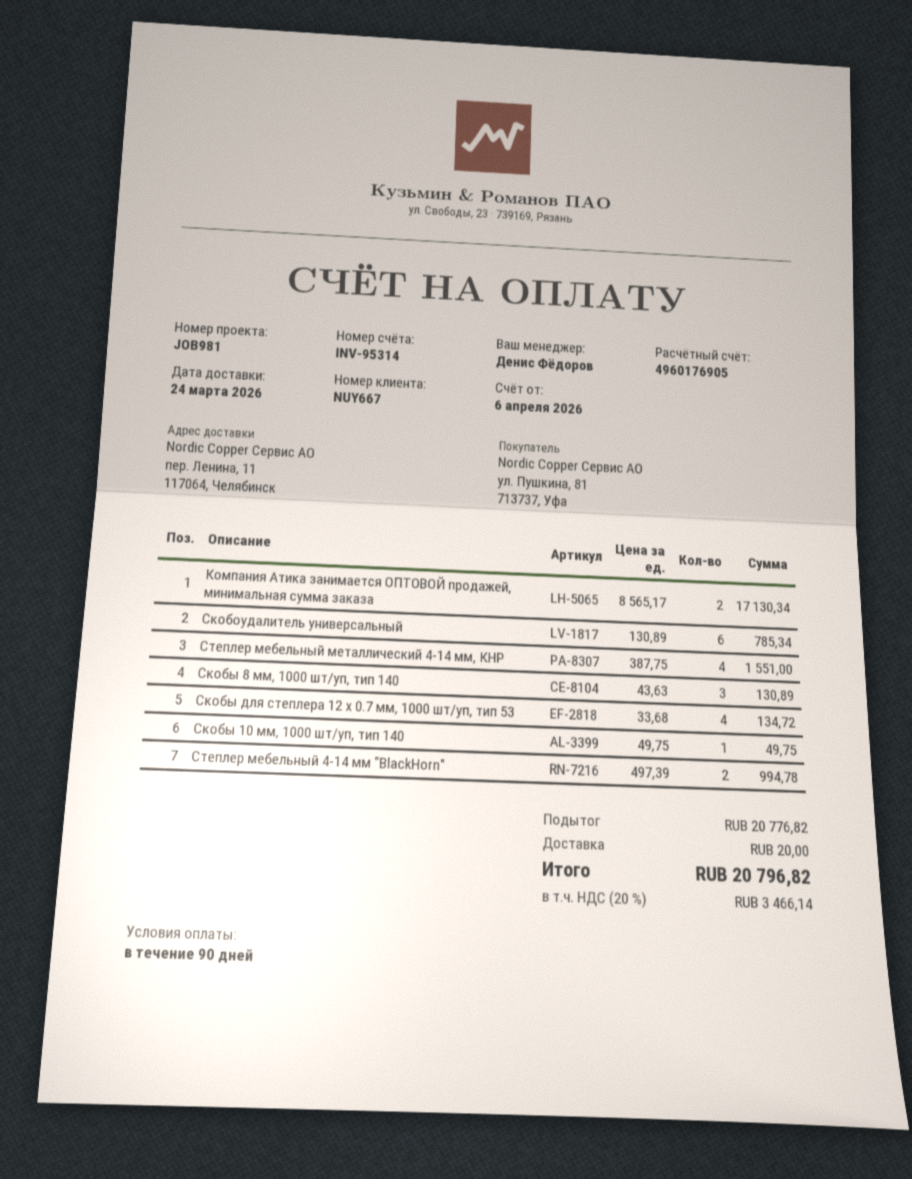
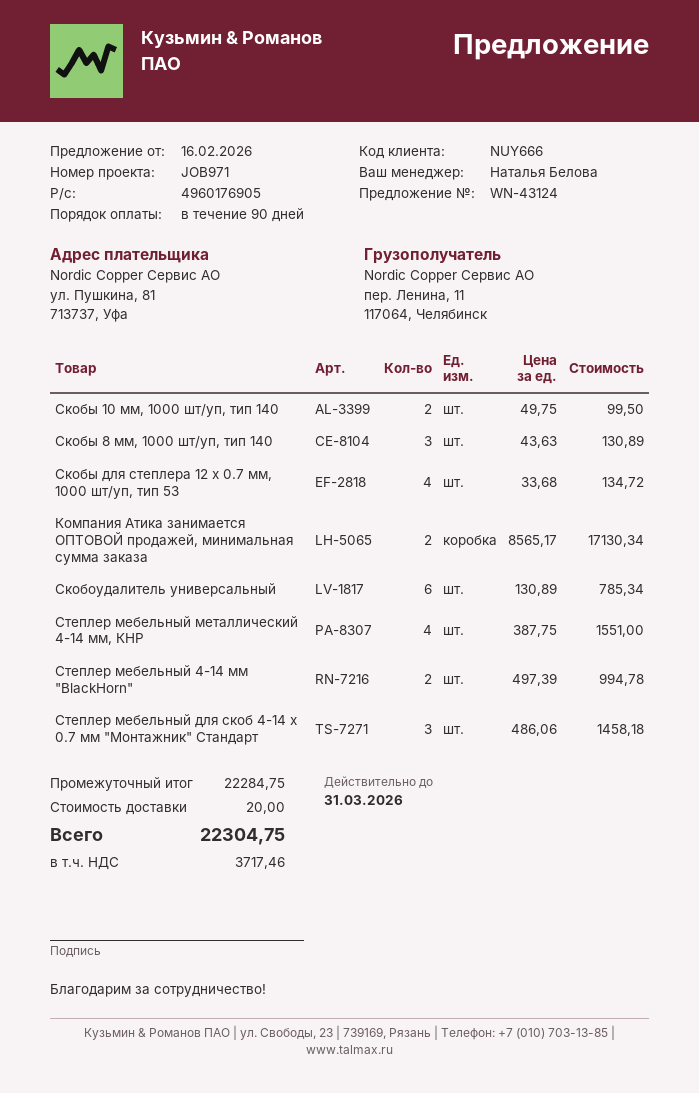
customer number: NUY667 -> NUY666
reference: JOB981 -> JOB971
sales rep: Денис Фёдоров -> Наталья Белова
Скобы 10 мм, 1000 шт/уп, тип 140: 1 x 49.75 = 49.75 -> 2 x 49.75 = 99.50
Степлер мебельный для скоб 4-14 х 0.7 мм "Монтажник" Стандарт: none -> 3 x 486.06 = 1458.18
subtotal: 20776.82 -> 22284.75
tax: 3466.14 -> 3717.46
total: 20796.82 -> 22304.75

